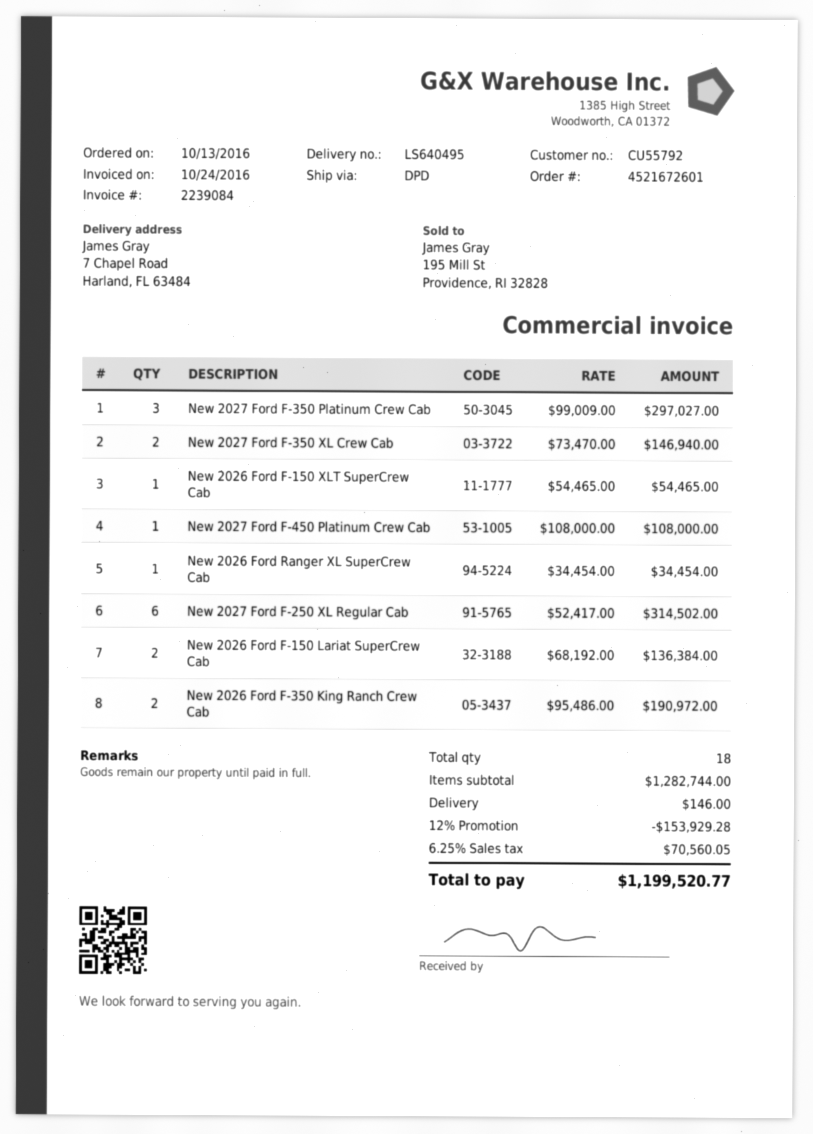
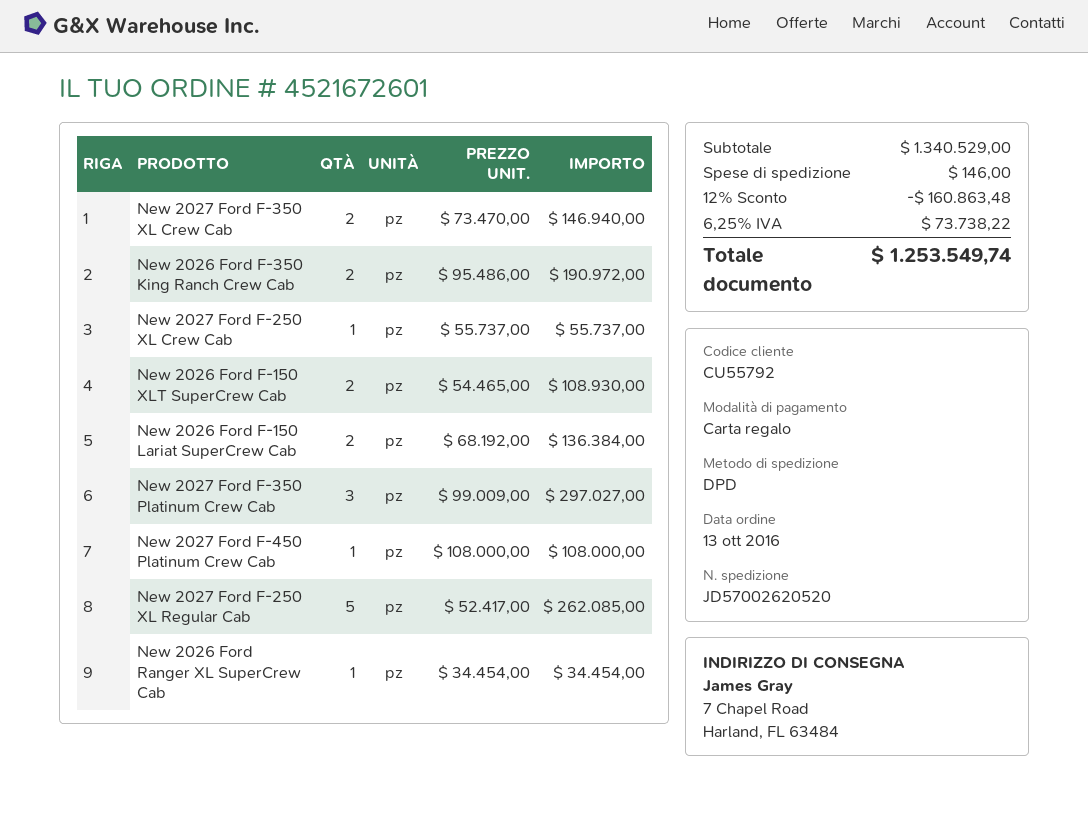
New 2026 Ford F-150 XLT SuperCrew Cab: 1 x 54465.00 = 54465.00 -> 2 x 54465.00 = 108930.00
New 2027 Ford F-250 XL Regular Cab: 6 x 52417.00 = 314502.00 -> 5 x 52417.00 = 262085.00
New 2027 Ford F-250 XL Crew Cab: none -> 1 x 55737.00 = 55737.00
subtotal: 1282744.00 -> 1340529.00
discount: 12% = 153929.28 -> 12% = 160863.48
tax: 6.25% = 70560.05 -> 6.25% = 73738.22
total: 1199520.77 -> 1253549.74

